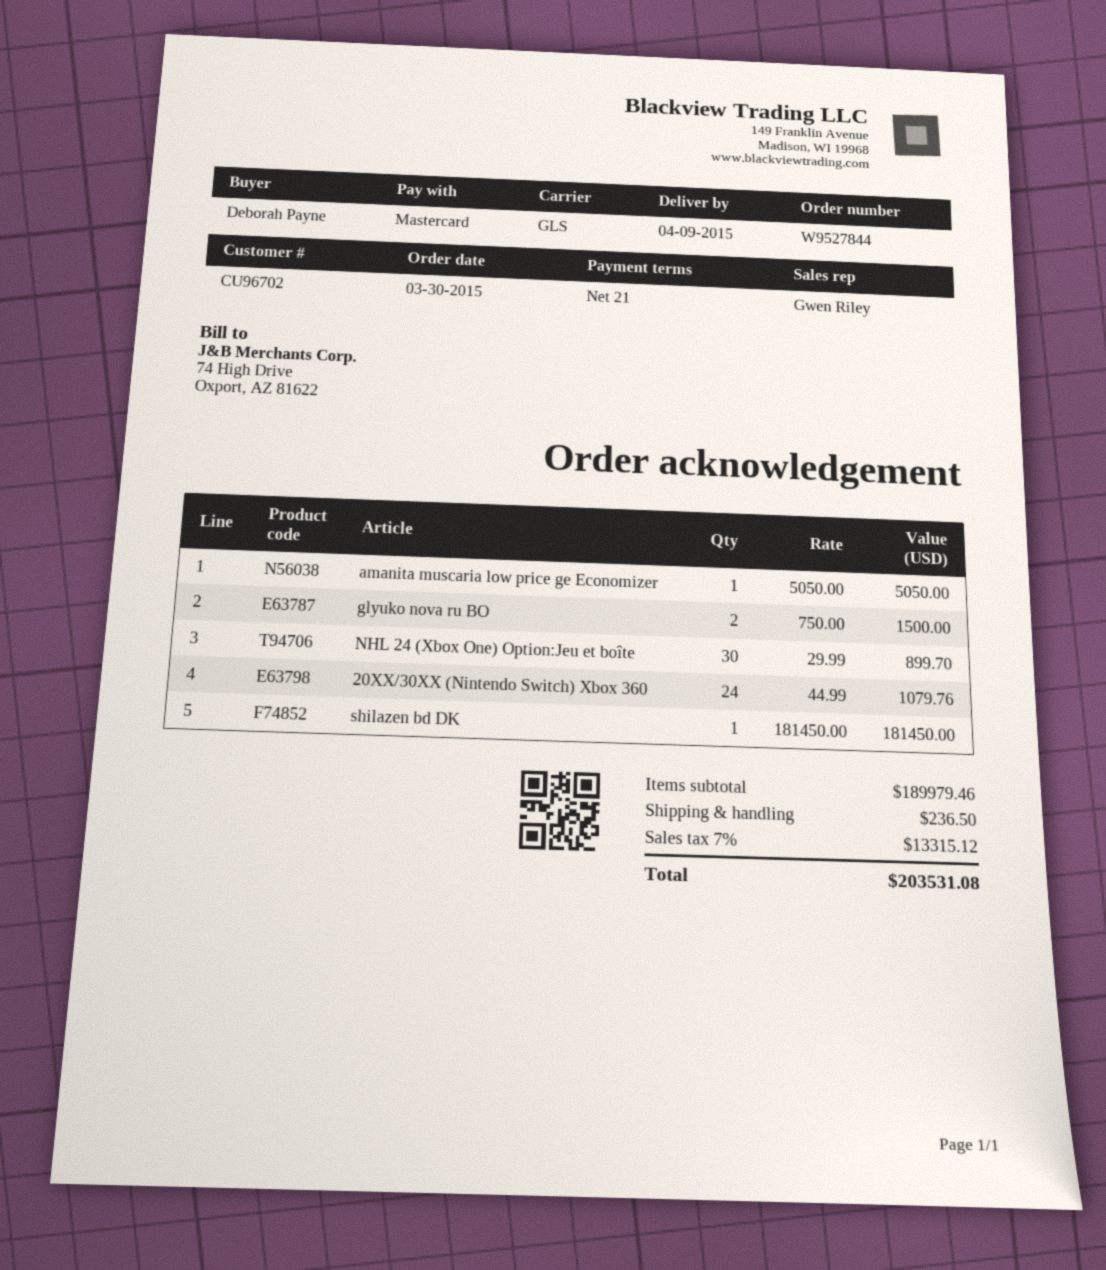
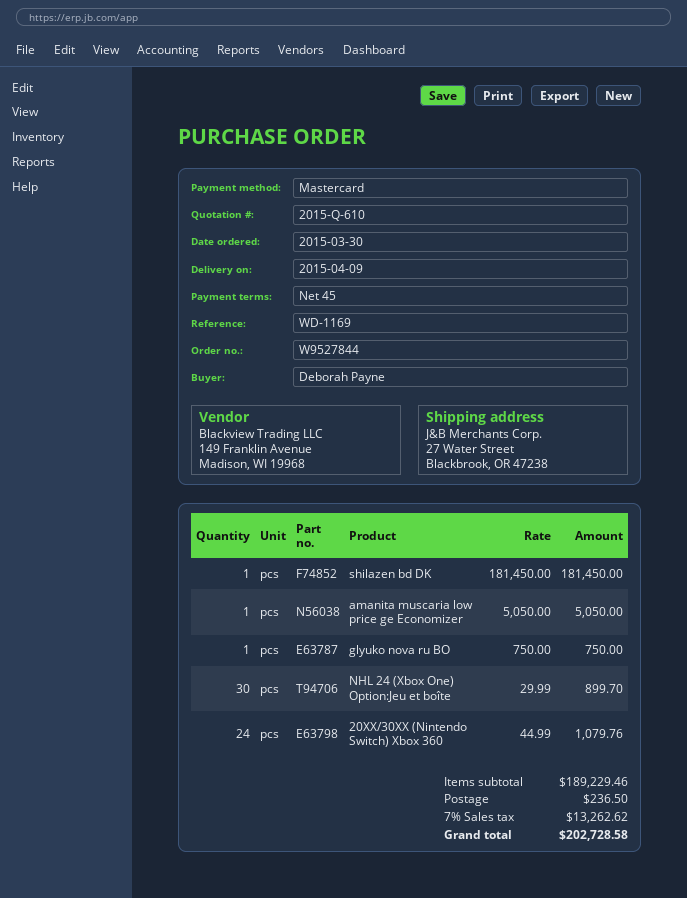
payment terms: 21 days -> 45 days
glyuko nova ru BO: 2 x 750.00 = 1500.00 -> 1 x 750.00 = 750.00
subtotal: 189979.46 -> 189229.46
tax: 7% = 13315.12 -> 7% = 13262.62
total: 203531.08 -> 202728.58

